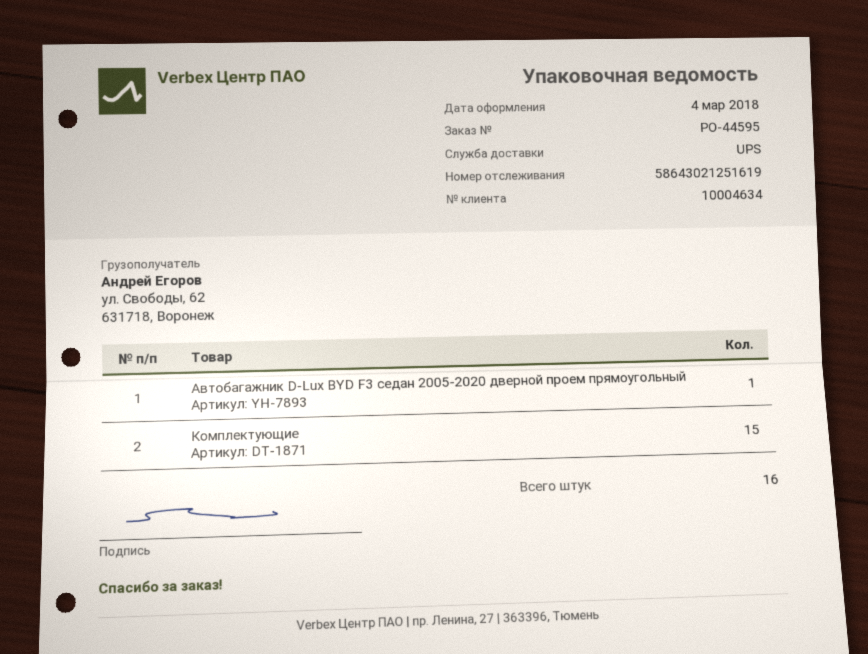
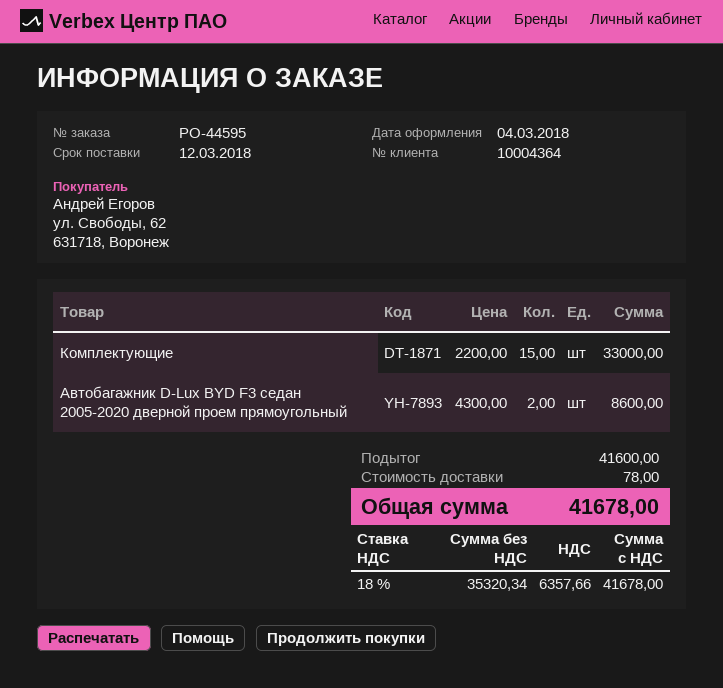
customer number: 10004634 -> 10004364
Автобагажник D-Lux BYD F3 седан 2005-2020 дверной проем прямоугольный: 1 -> 2

